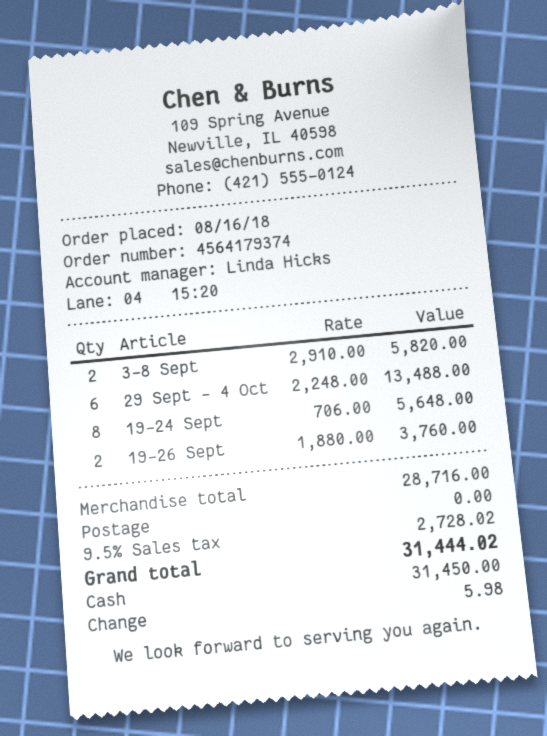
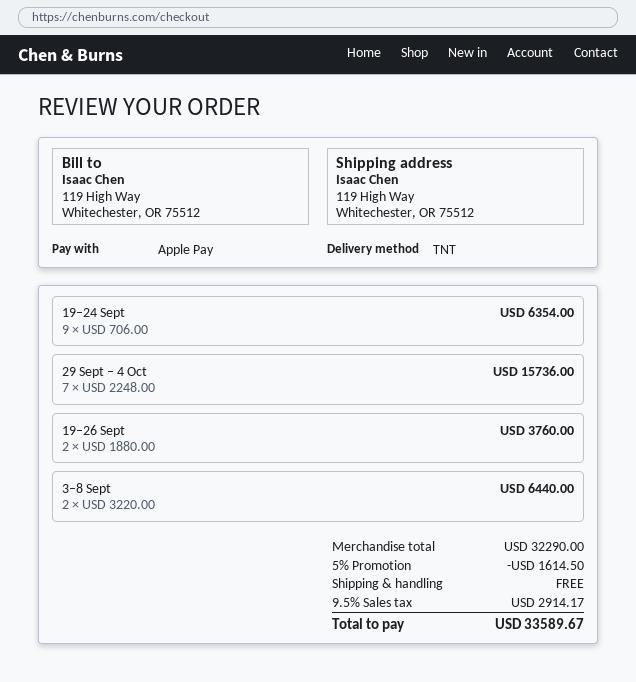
payment method: cash -> Apple Pay
3–8 Sept: 2 x 2910.00 = 5820.00 -> 2 x 3220.00 = 6440.00
29 Sept – 4 Oct: 6 x 2248.00 = 13488.00 -> 7 x 2248.00 = 15736.00
19–24 Sept: 8 x 706.00 = 5648.00 -> 9 x 706.00 = 6354.00
subtotal: 28716.00 -> 32290.00
discount: none -> 5% = 1614.50
tax: 9.5% = 2728.02 -> 9.5% = 2914.17
total: 31444.02 -> 33589.67

